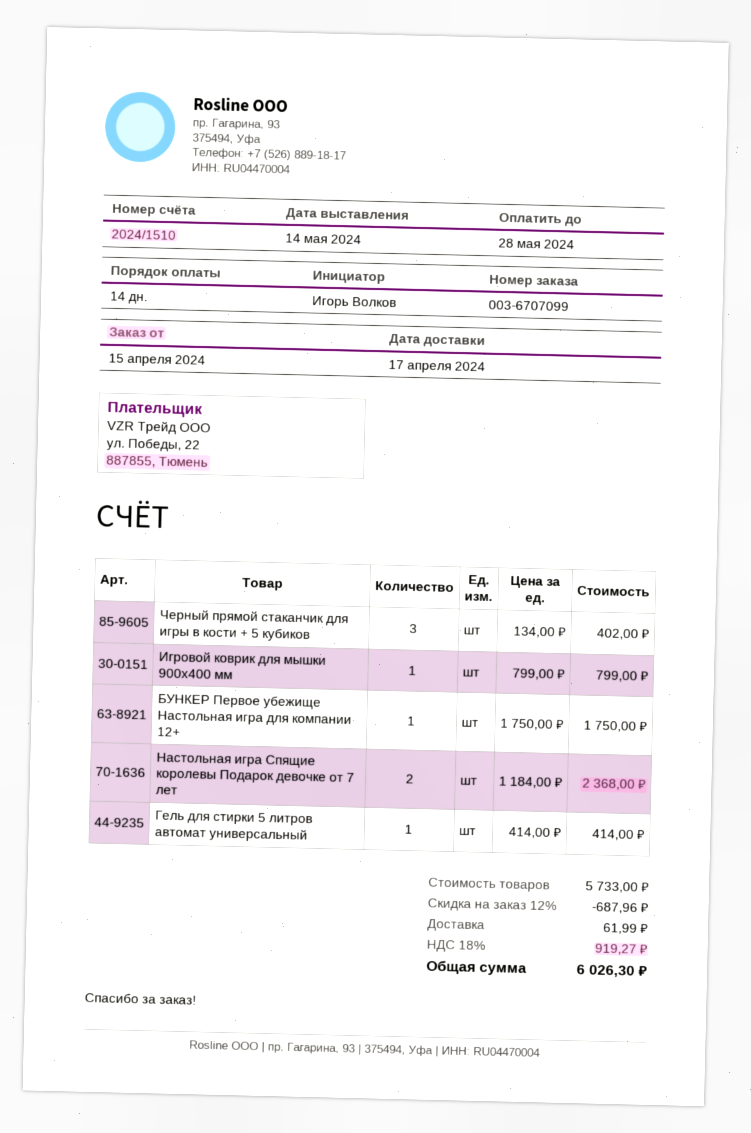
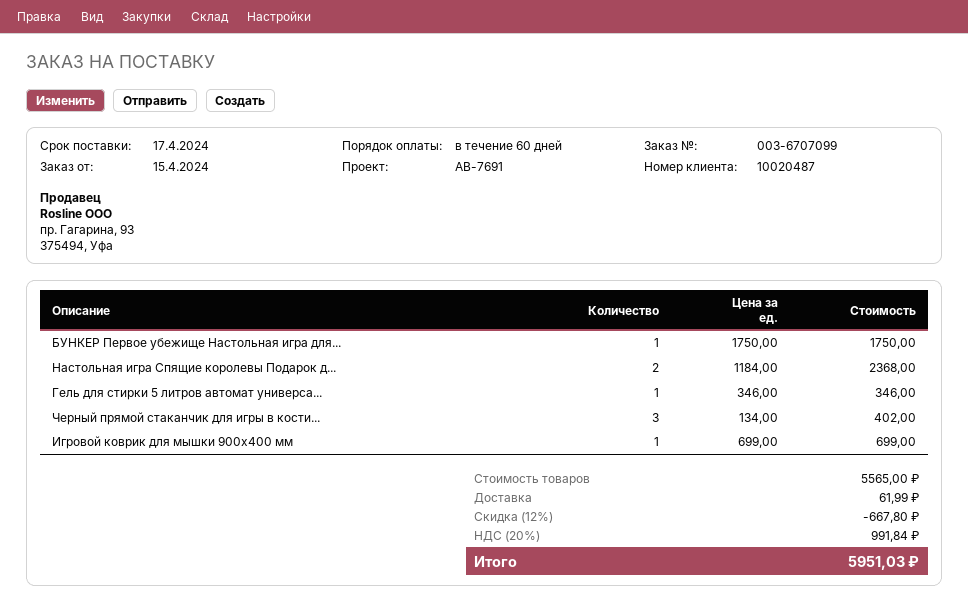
payment terms: 14 days -> 60 days
Игровой коврик для мышки 900х400 мм: 1 x 799.00 = 799.00 -> 1 x 699.00 = 699.00
Гель для стирки 5 литров автомат универсальный: 1 x 414.00 = 414.00 -> 1 x 346.00 = 346.00
subtotal: 5733.00 -> 5565.00
discount: 12% = 687.96 -> 12% = 667.80
tax: 18% = 919.27 -> 20% = 991.84
total: 6026.30 -> 5951.03

